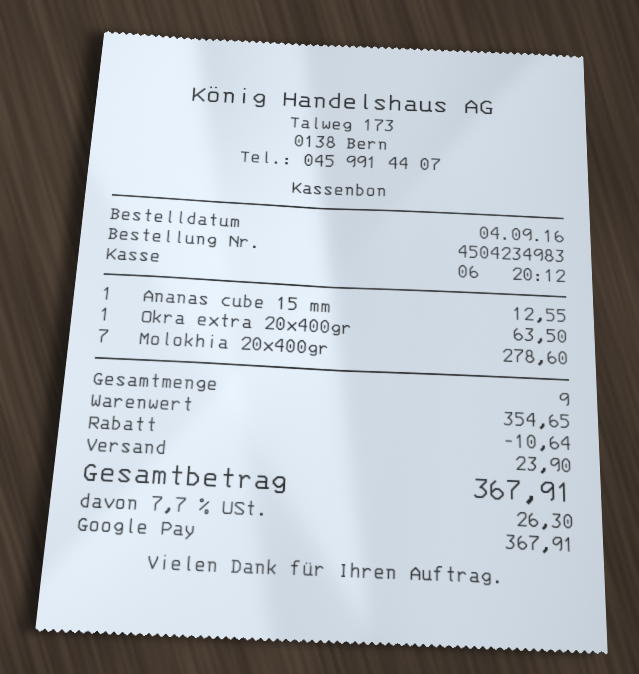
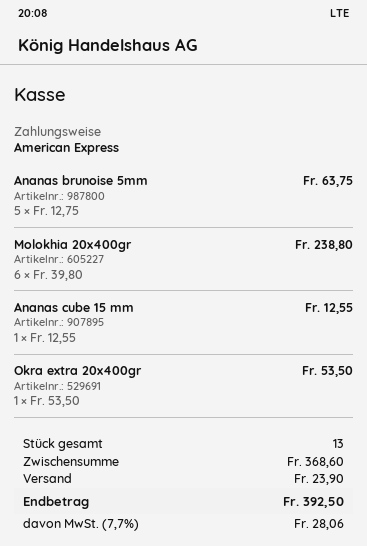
payment method: Google Pay -> American Express
Okra extra 20x400gr: 1 for 63.50 -> 1 for 53.50
Molokhia 20x400gr: 7 for 278.60 -> 6 for 238.80
Ananas brunoise 5mm: none -> 5 for 63.75
total quantity: 9 -> 13
subtotal: 354.65 -> 368.60
discount: 10.64 -> none
tax: 7.7% = 26.30 -> 7.7% = 28.06
total: 367.91 -> 392.50

